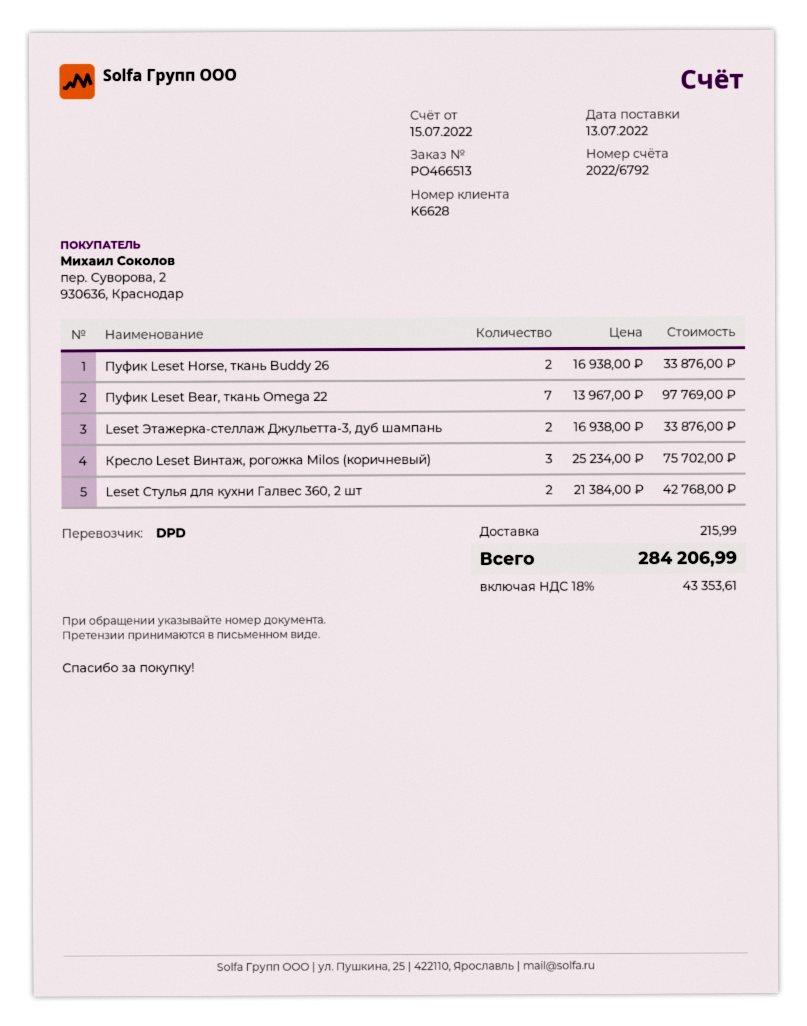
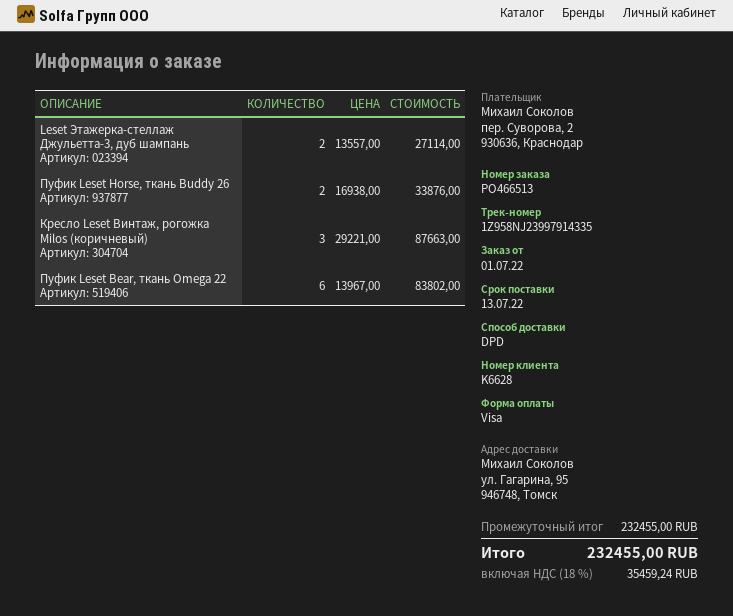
Пуфик Leset Bear, ткань Omega 22: 7 x 13967.00 = 97769.00 -> 6 x 13967.00 = 83802.00
Leset Этажерка-стеллаж Джульетта-3, дуб шампань: 2 x 16938.00 = 33876.00 -> 2 x 13557.00 = 27114.00
Кресло Leset Винтаж, рогожка Milos (коричневый): 3 x 25234.00 = 75702.00 -> 3 x 29221.00 = 87663.00
Leset Стулья для кухни Галвес 360, 2 шт: 2 x 21384.00 = 42768.00 -> none
shipping: 215.99 -> none
tax: 18% = 43353.61 -> 18% = 35459.24
total: 284206.99 -> 232455.00

